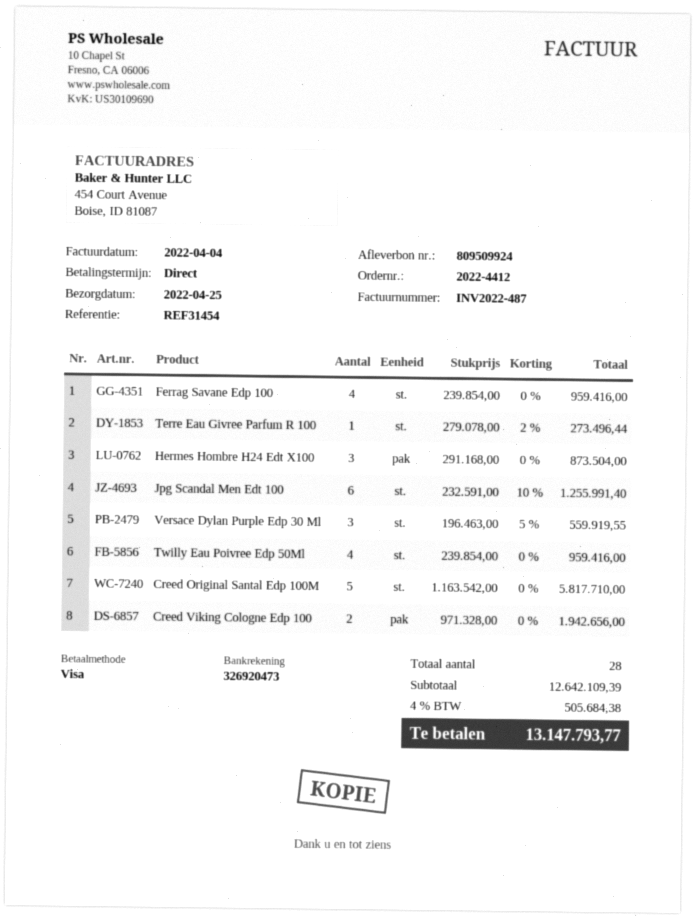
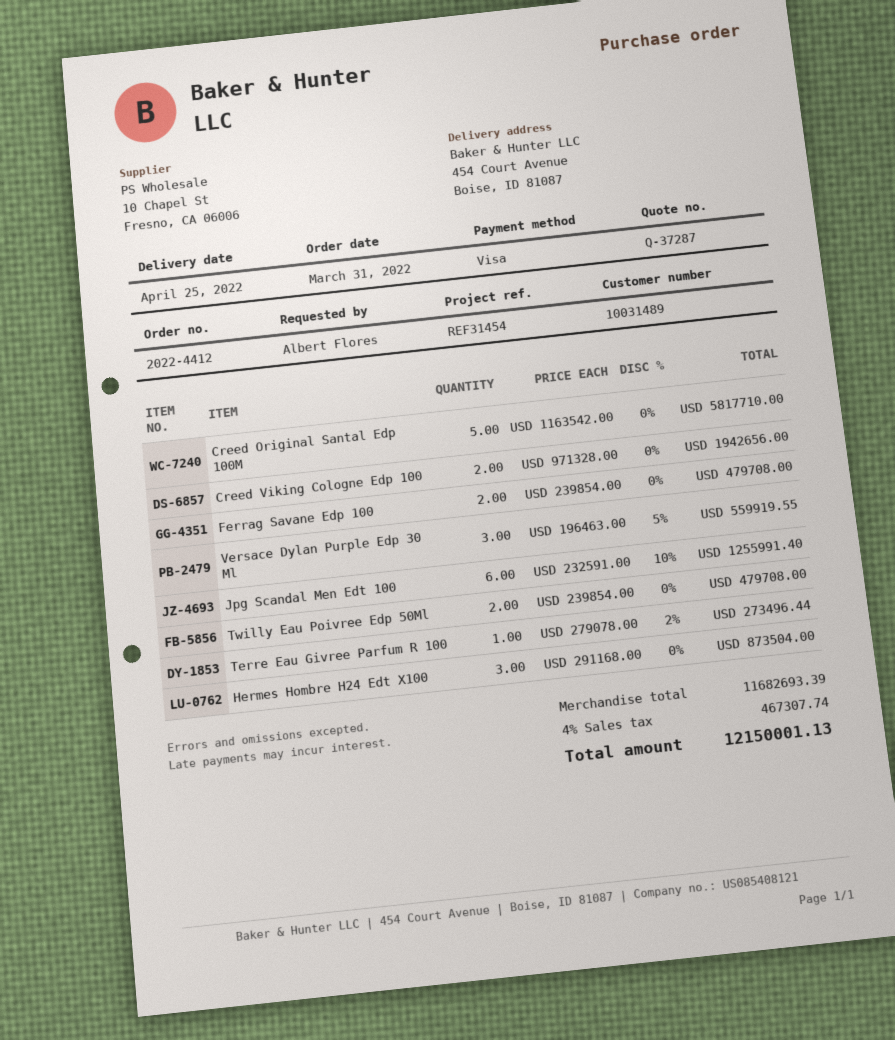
Ferrag Savane Edp 100: 4 x 239854.00 = 959416.00 -> 2 x 239854.00 = 479708.00
Twilly Eau Poivree Edp 50Ml: 4 x 239854.00 = 959416.00 -> 2 x 239854.00 = 479708.00
subtotal: 12642109.39 -> 11682693.39
tax: 4% = 505684.38 -> 4% = 467307.74
total: 13147793.77 -> 12150001.13

